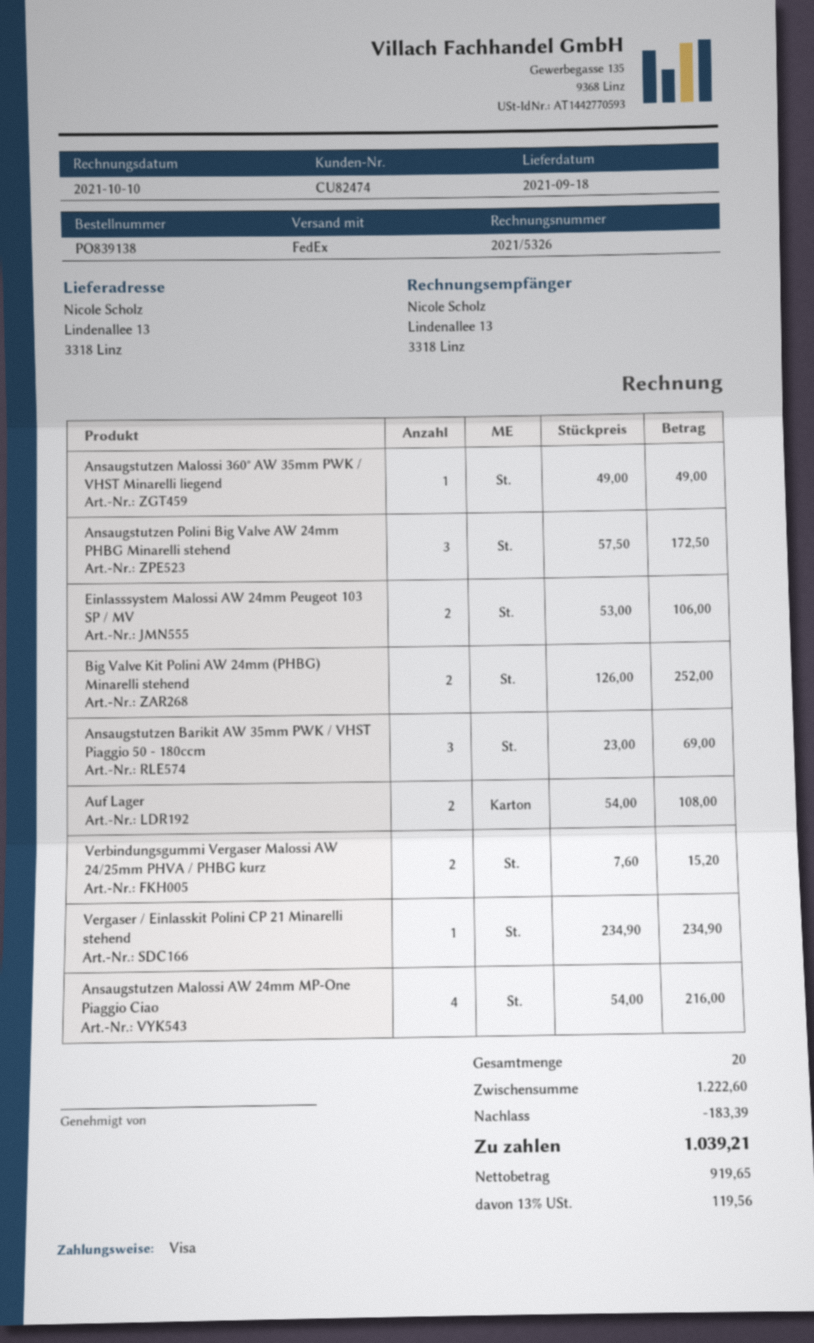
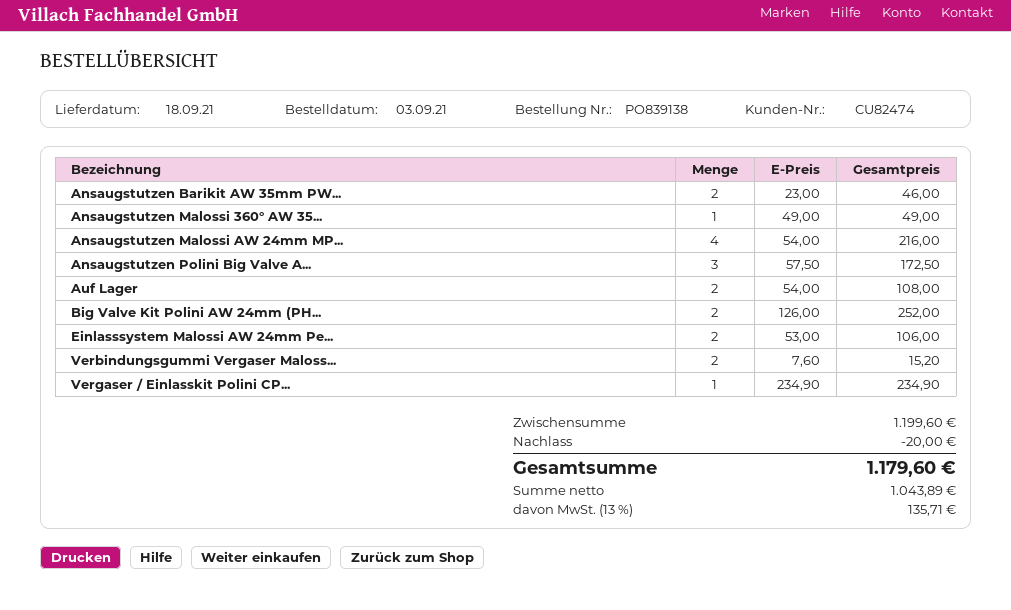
Ansaugstutzen Barikit AW 35mm PWK / VHST Piaggio 50 - 180ccm: 3 x 23.00 = 69.00 -> 2 x 23.00 = 46.00
subtotal: 1222.60 -> 1199.60
discount: 183.39 -> 20.00
net: 919.65 -> 1043.89
tax: 13% = 119.56 -> 13% = 135.71
total: 1039.21 -> 1179.60

